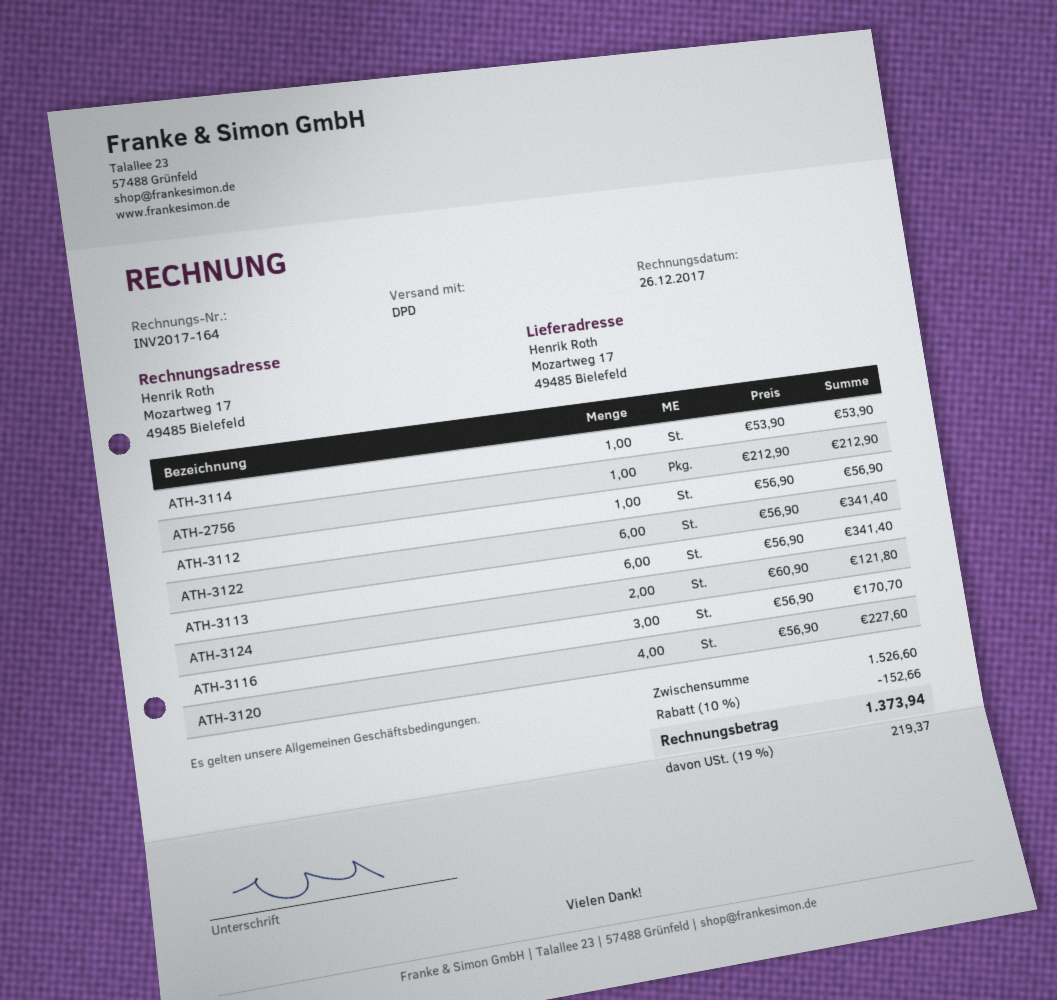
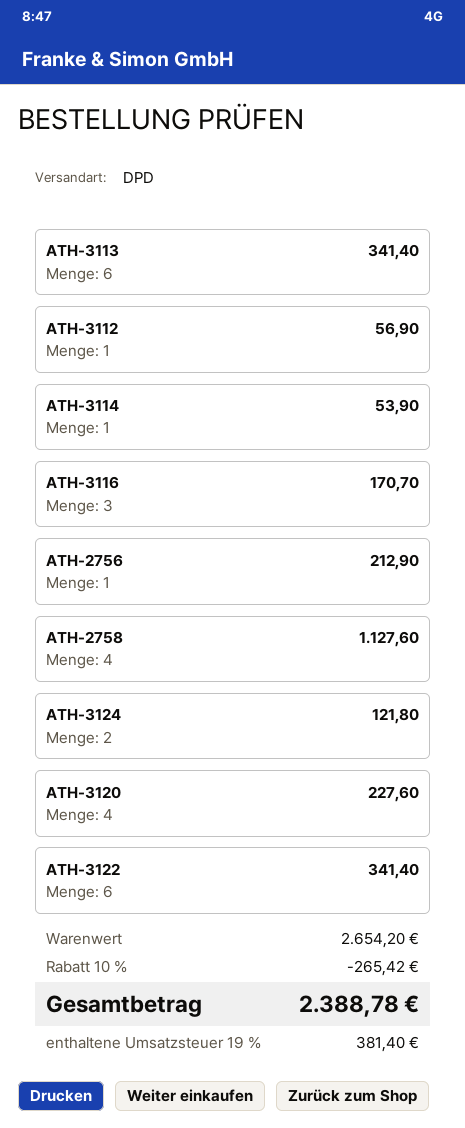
ATH-2758: none -> 4 for 1127.60
subtotal: 1526.60 -> 2654.20
discount: 10% = 152.66 -> 10% = 265.42
tax: 19% = 219.37 -> 19% = 381.40
total: 1373.94 -> 2388.78

